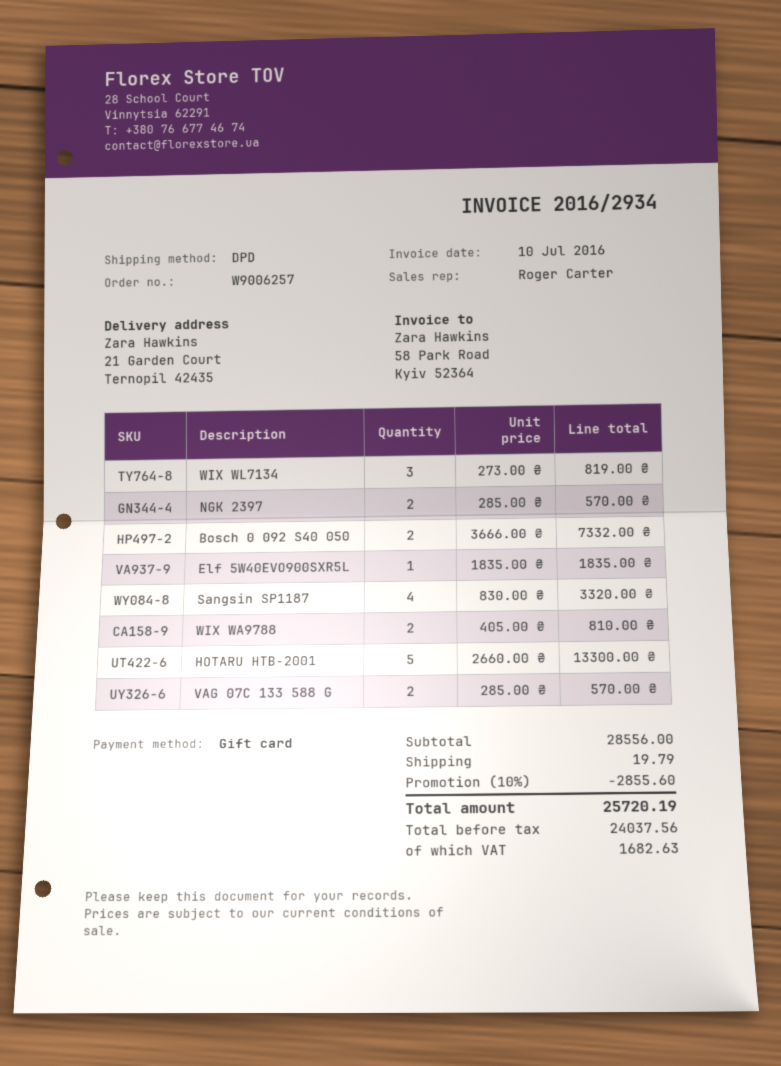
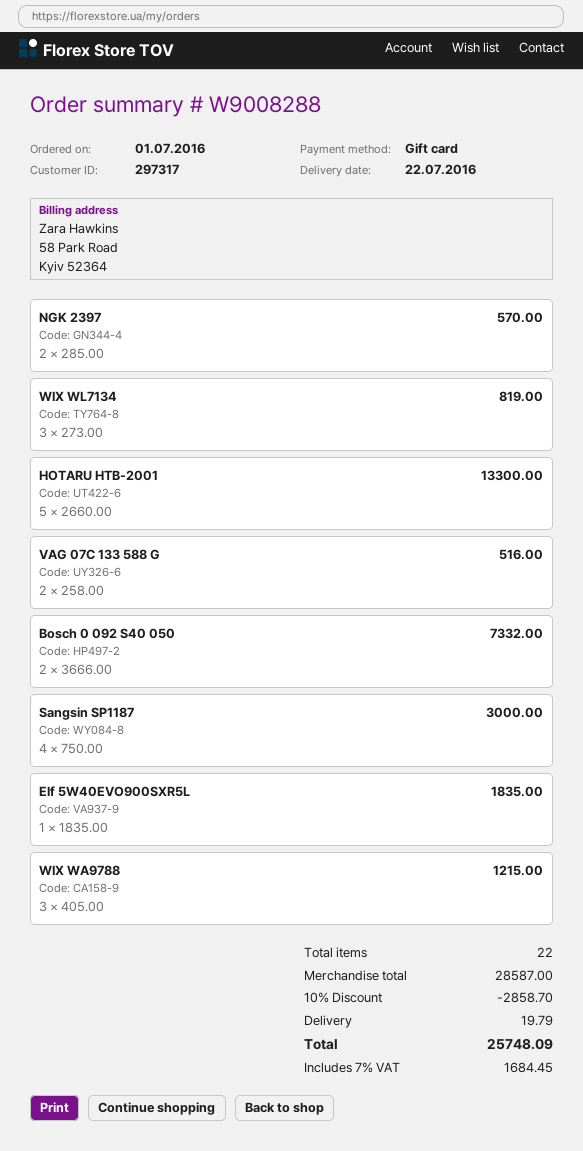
order number: W9006257 -> W9008288
Sangsin SP1187: 4 x 830.00 = 3320.00 -> 4 x 750.00 = 3000.00
WIX WA9788: 2 x 405.00 = 810.00 -> 3 x 405.00 = 1215.00
VAG 07C 133 588 G: 2 x 285.00 = 570.00 -> 2 x 258.00 = 516.00
subtotal: 28556.00 -> 28587.00
discount: 10% = 2855.60 -> 10% = 2858.70
tax: 1682.63 -> 1684.45
total: 25720.19 -> 25748.09

